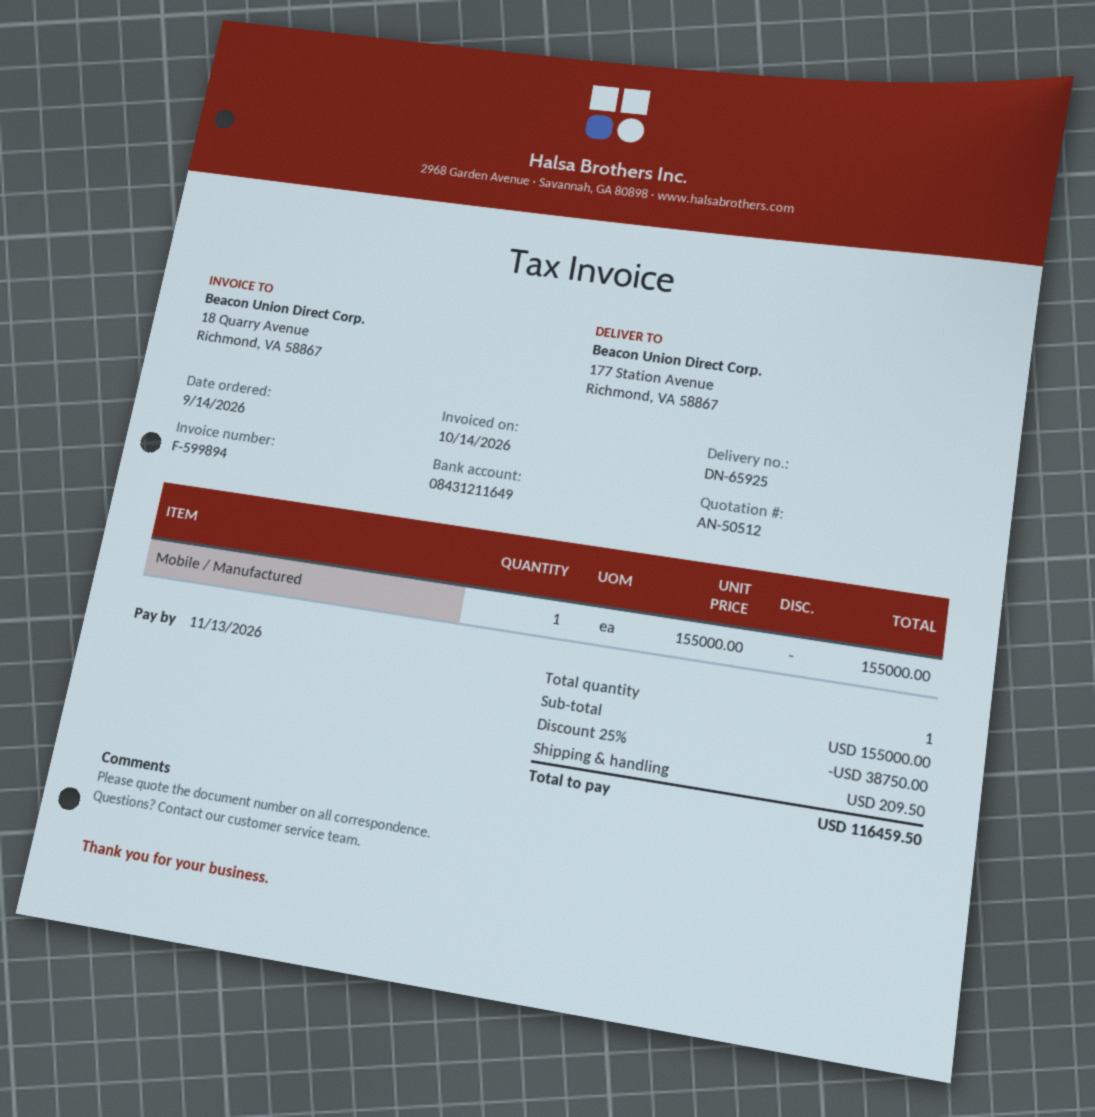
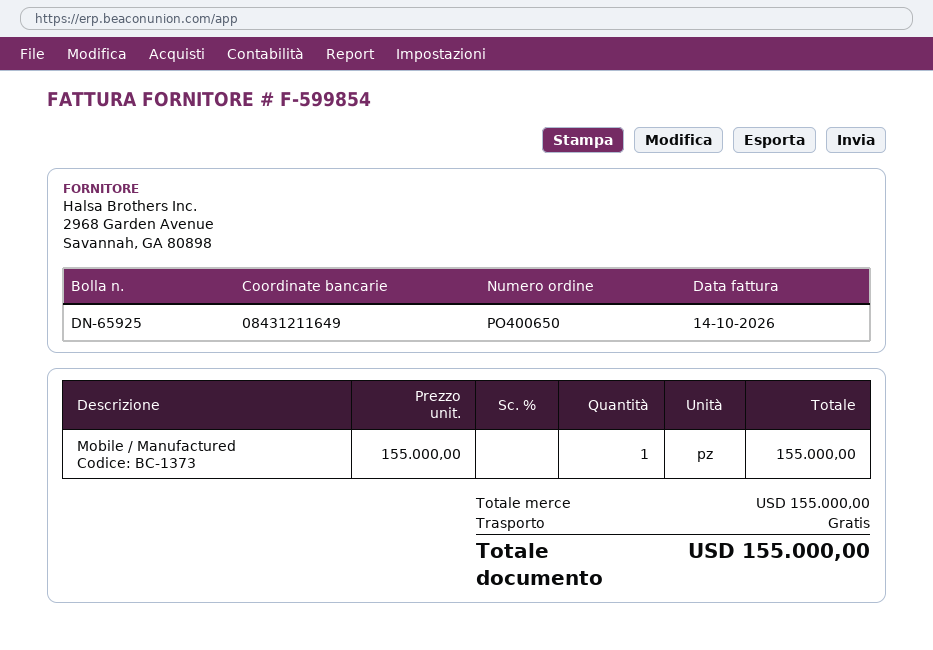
invoice number: F-599894 -> F-599854
discount: 25% = 38750.00 -> none
shipping: 209.50 -> 0.00
total: 116459.50 -> 155000.00

